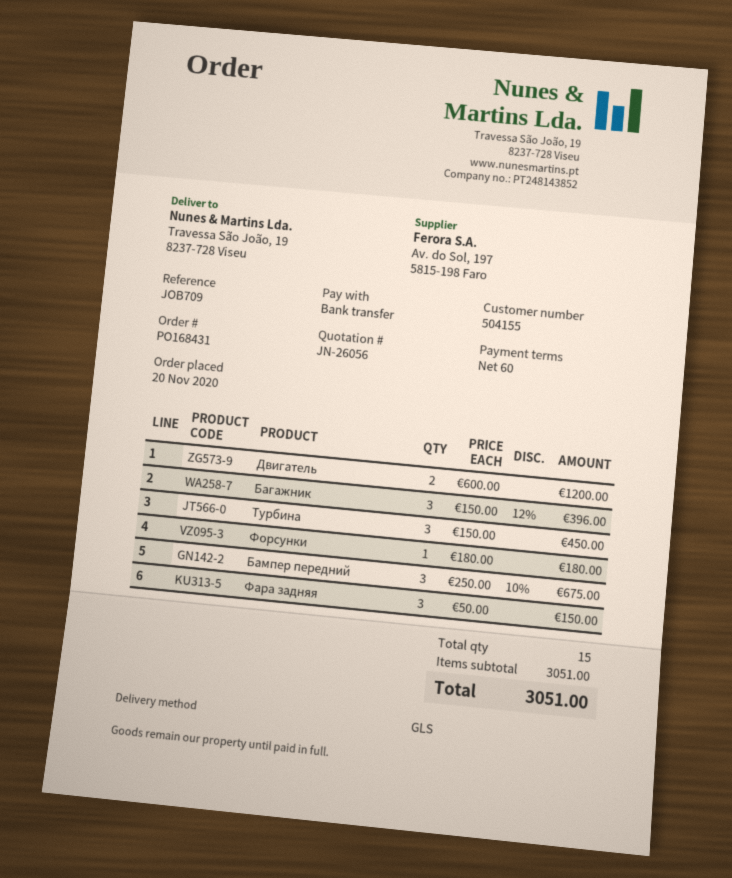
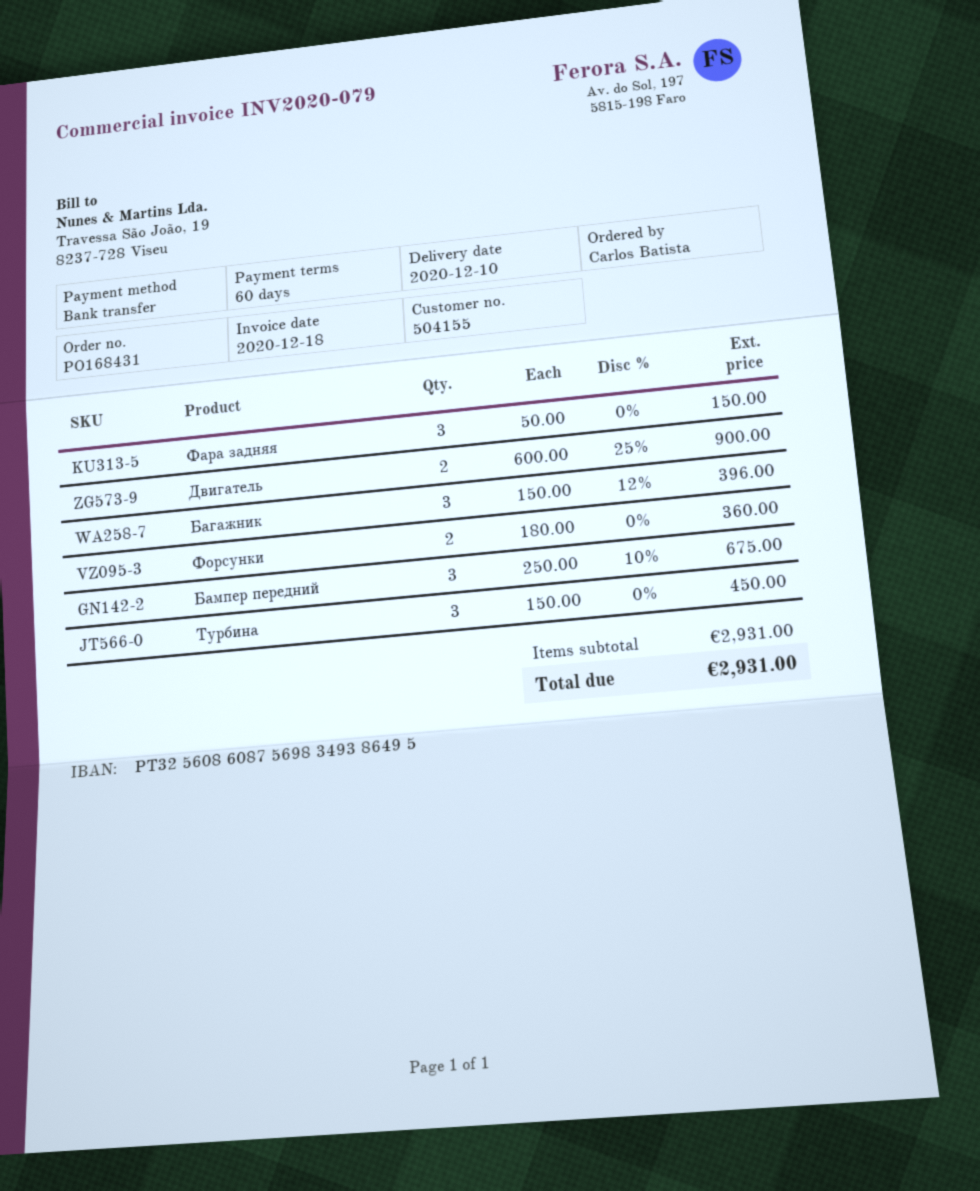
Двигатель: 2 x 600.00 = 1200.00 -> 2 x 600.00 - 25% = 900.00
Форсунки: 1 x 180.00 = 180.00 -> 2 x 180.00 = 360.00
subtotal: 3051.00 -> 2931.00
total: 3051.00 -> 2931.00

